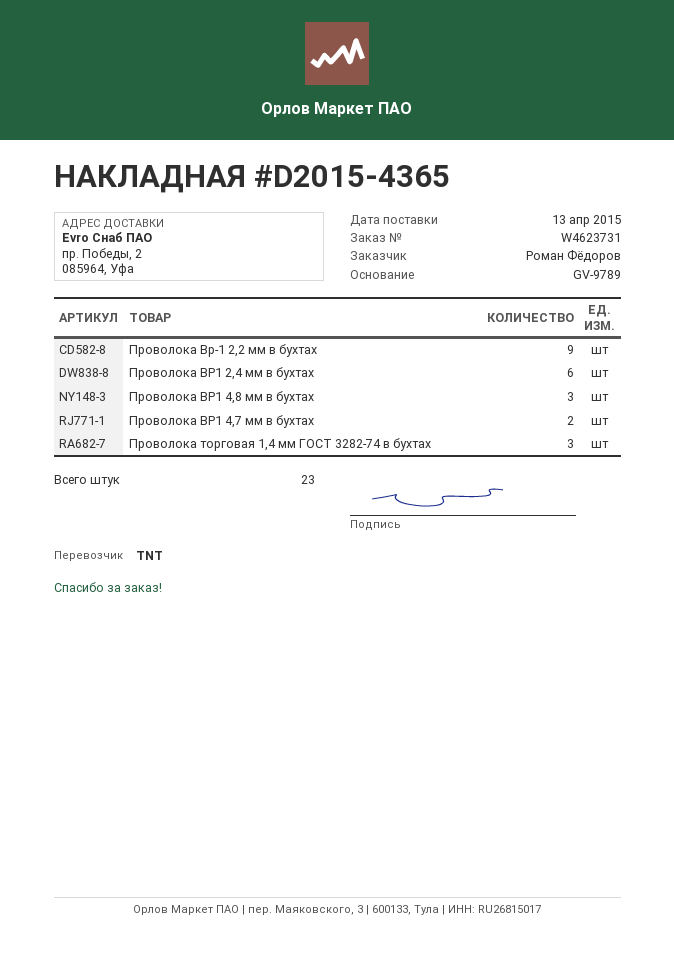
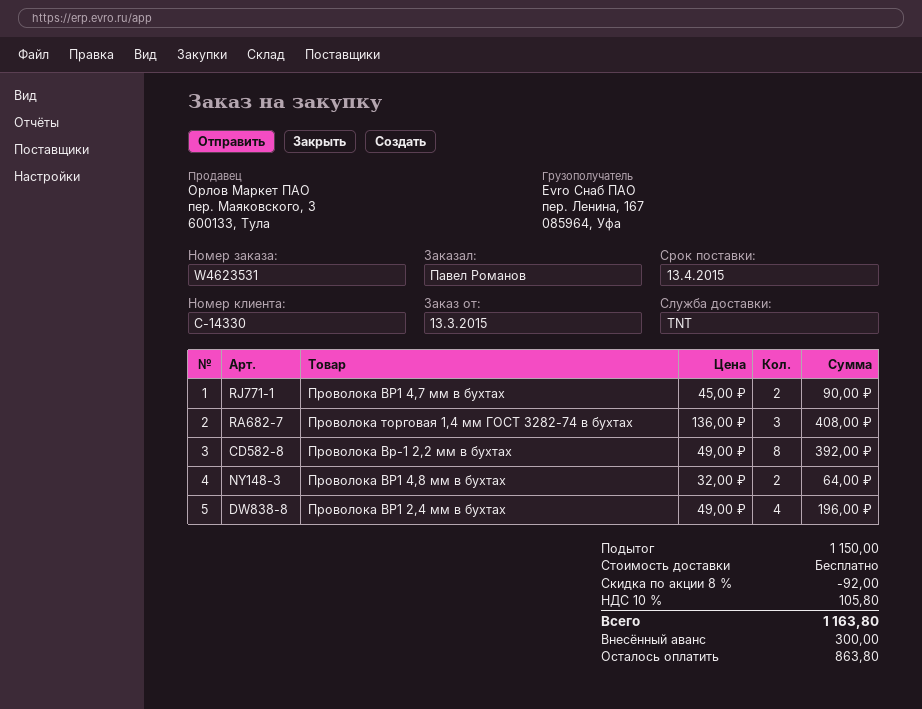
order number: W4623731 -> W4623531
ordered by: Роман Фёдоров -> Павел Романов
ship to: пр. Победы, 2, 085964, Уфа -> пер. Ленина, 167, 085964, Уфа
Проволока Вр-1 2,2 мм в бухтах: 9 -> 8
Проволока ВР1 2,4 мм в бухтах: 6 -> 4
Проволока ВР1 4,8 мм в бухтах: 3 -> 2

